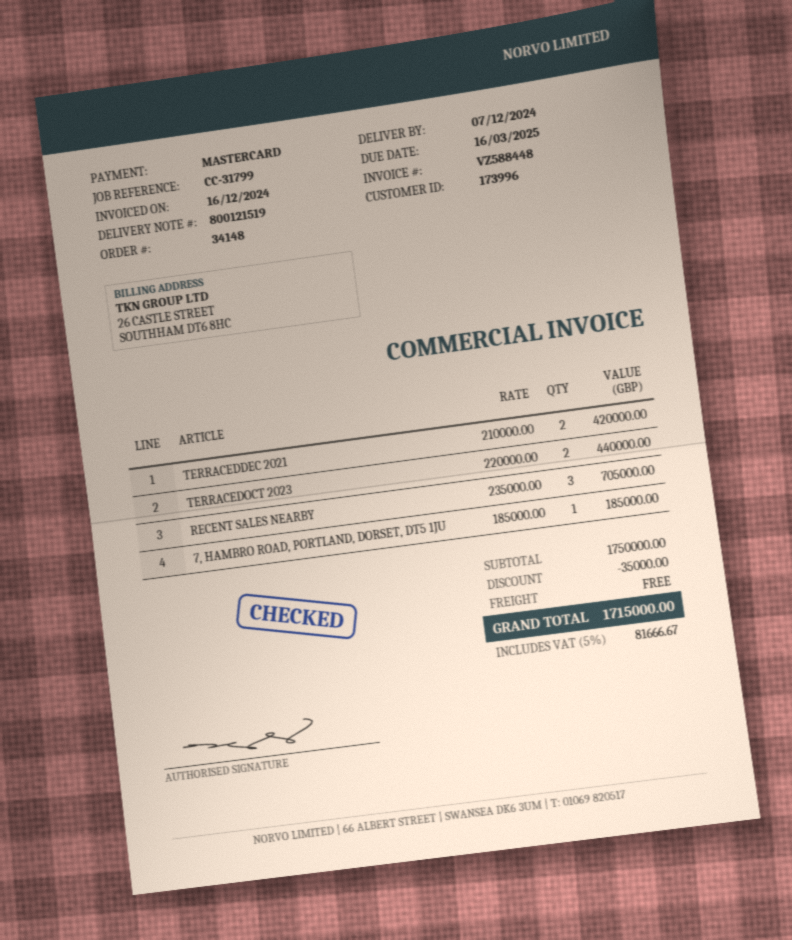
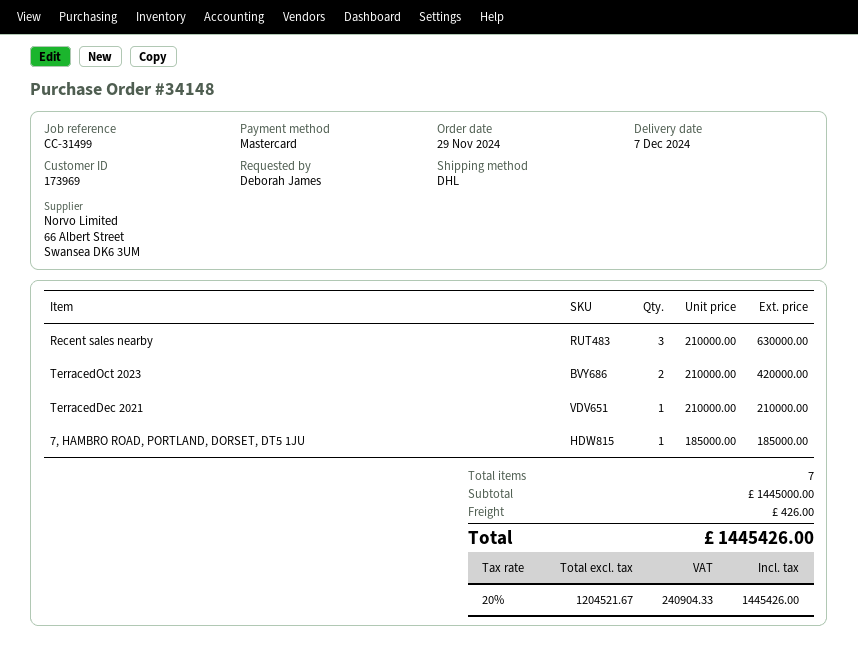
customer number: 173996 -> 173969
reference: CC-31799 -> CC-31499
TERRACEDDEC 2021: 2 x 210000.00 = 420000.00 -> 1 x 210000.00 = 210000.00
TERRACEDOCT 2023: 2 x 220000.00 = 440000.00 -> 2 x 210000.00 = 420000.00
RECENT SALES NEARBY: 3 x 235000.00 = 705000.00 -> 3 x 210000.00 = 630000.00
subtotal: 1750000.00 -> 1445000.00
discount: 35000.00 -> none
shipping: 0.00 -> 426.00
tax: 5% = 81666.67 -> 20% = 240904.33
total: 1715000.00 -> 1445426.00

